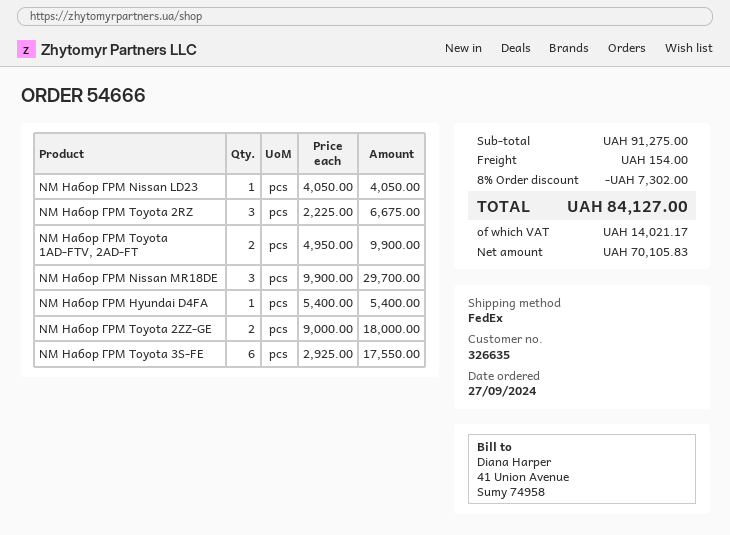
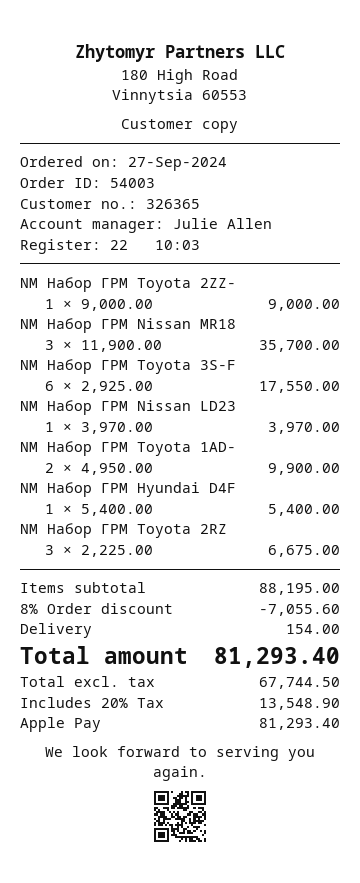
order number: 54666 -> 54003
customer number: 326635 -> 326365
NM Набор ГРМ Nissan LD23: 1 x 4050.00 = 4050.00 -> 1 x 3970.00 = 3970.00
NM Набор ГРМ Nissan MR18DE: 3 x 9900.00 = 29700.00 -> 3 x 11900.00 = 35700.00
NM Набор ГРМ Toyota 2ZZ-GE: 2 x 9000.00 = 18000.00 -> 1 x 9000.00 = 9000.00
subtotal: 91275.00 -> 88195.00
discount: 8% = 7302.00 -> 8% = 7055.60
net: 70105.83 -> 67744.50
tax: 14021.17 -> 13548.90
total: 84127.00 -> 81293.40

